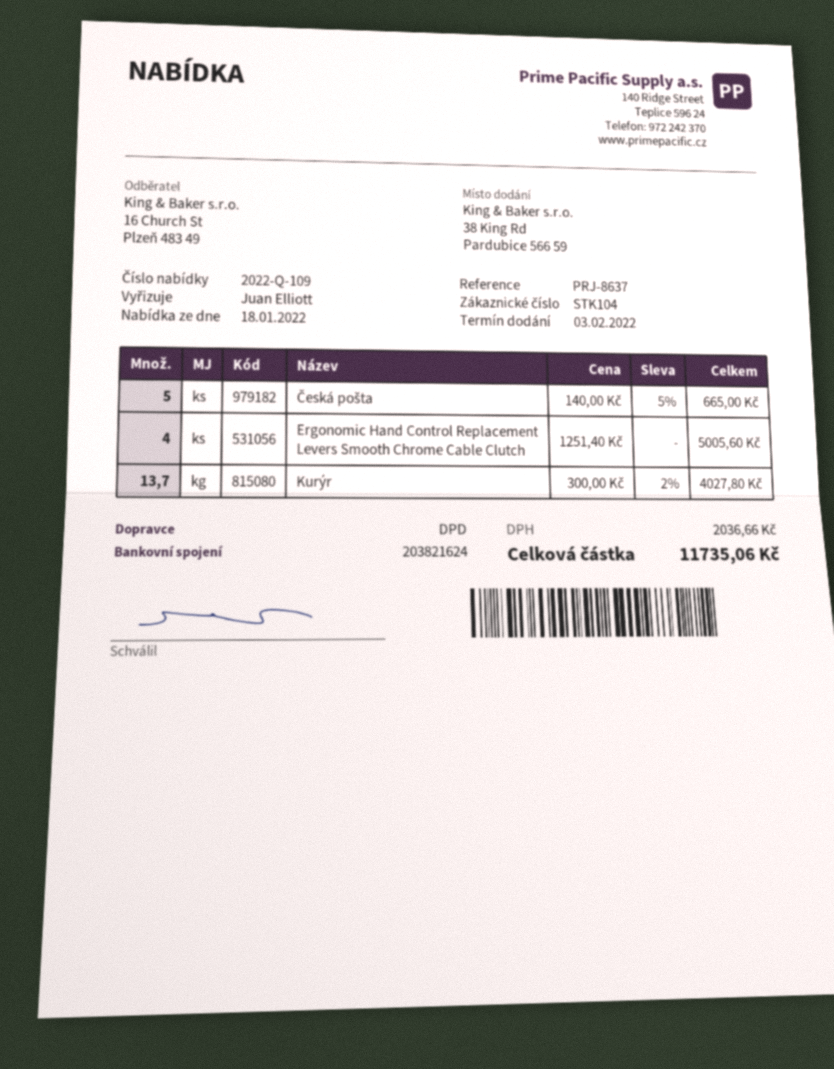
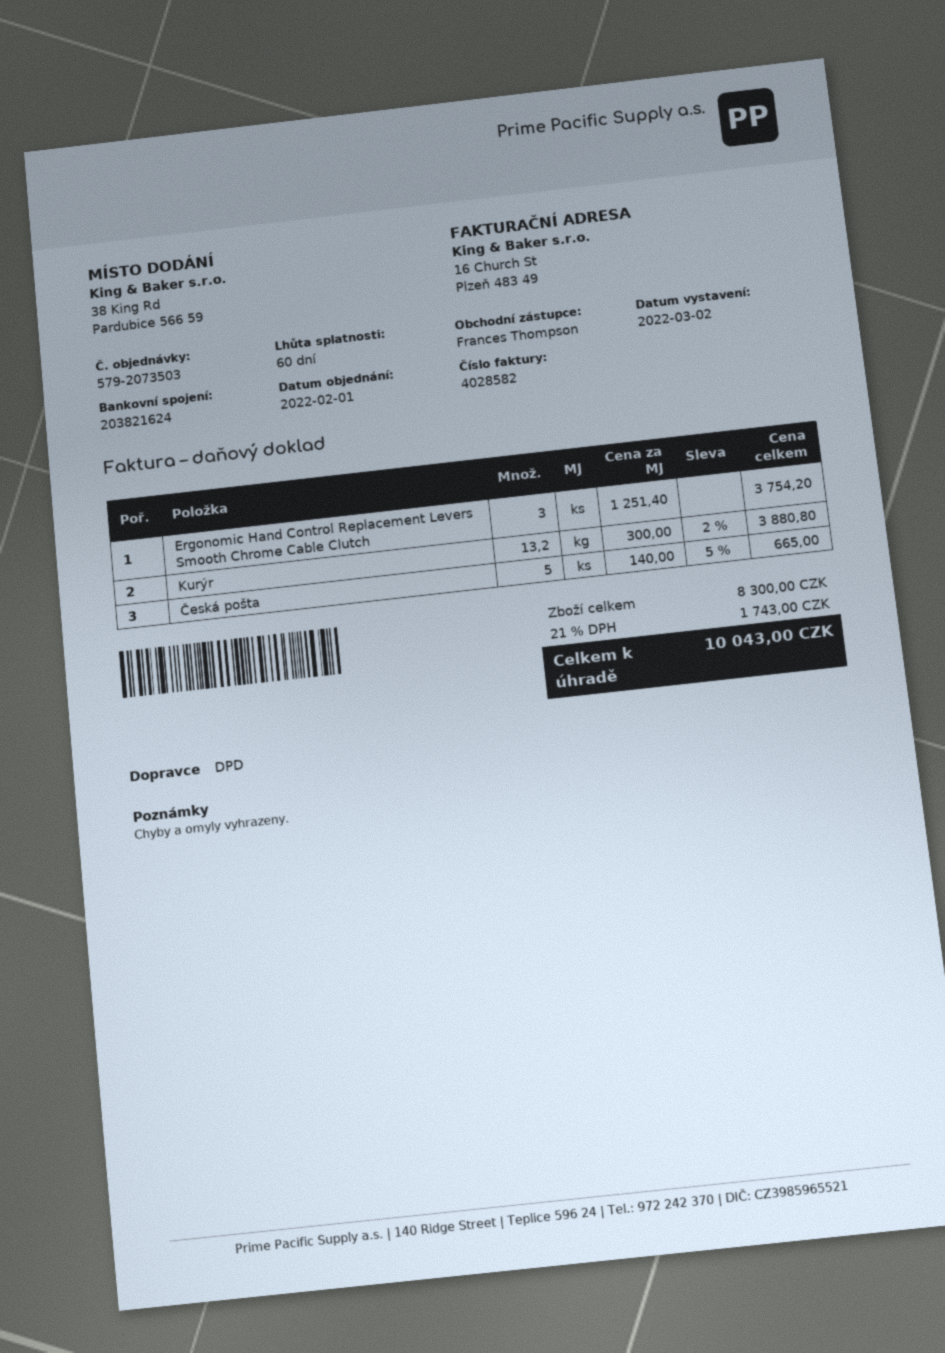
sales rep: Juan Elliott -> Frances Thompson
Ergonomic Hand Control Replacement Levers Smooth Chrome Cable Clutch: 4 x 1251.40 = 5005.60 -> 3 x 1251.40 = 3754.20
Kurýr: 13.7 x 300.00 - 2% = 4027.80 -> 13.2 x 300.00 - 2% = 3880.80
tax: 2036.66 -> 1743.00
total: 11735.06 -> 10043.00

